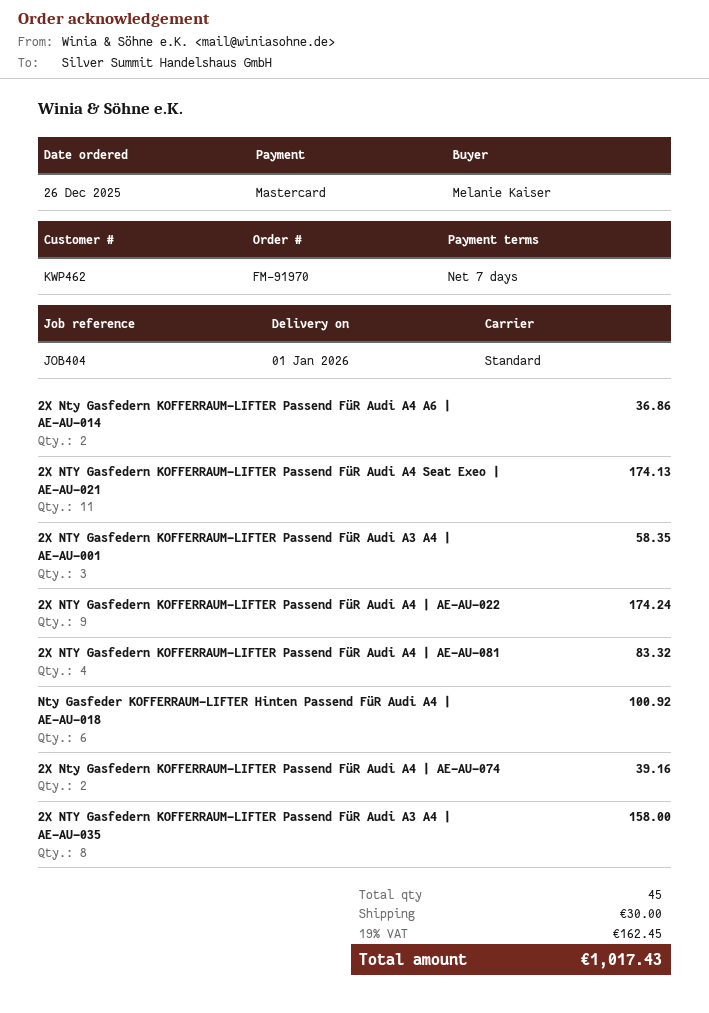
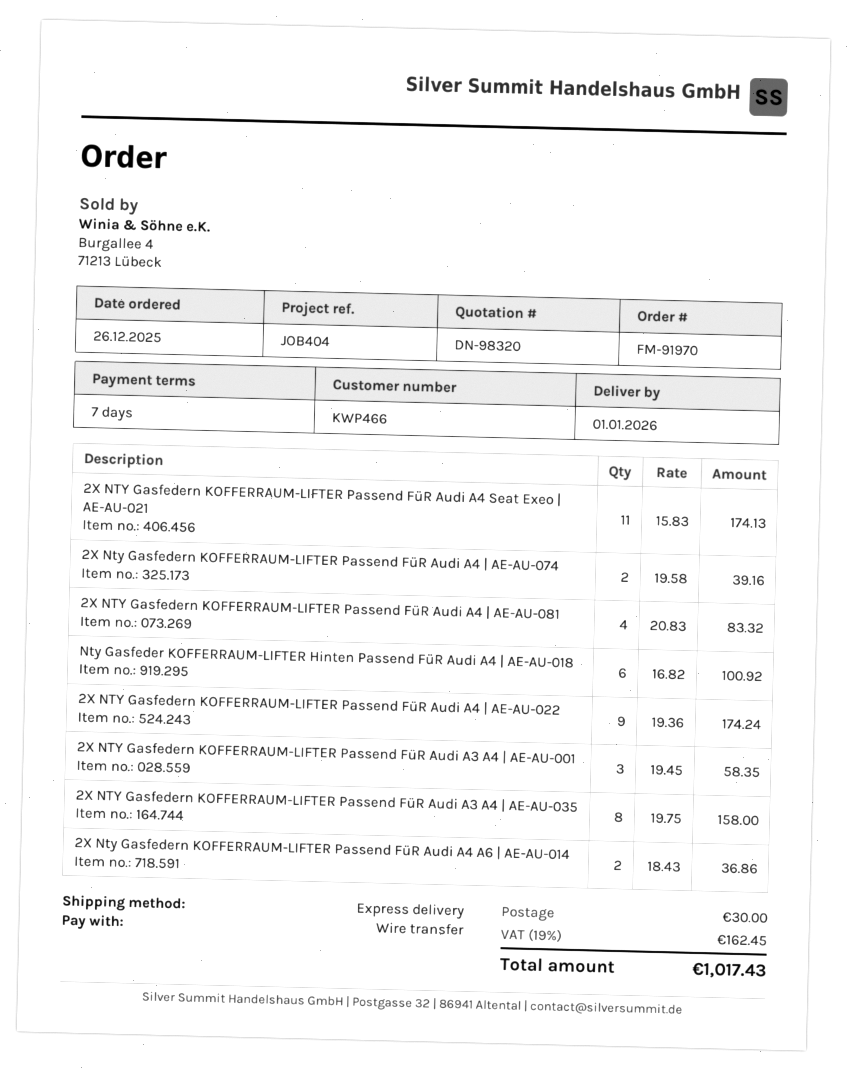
customer number: KWP462 -> KWP466
payment method: Mastercard -> bank transfer
shipping method: standard -> express

